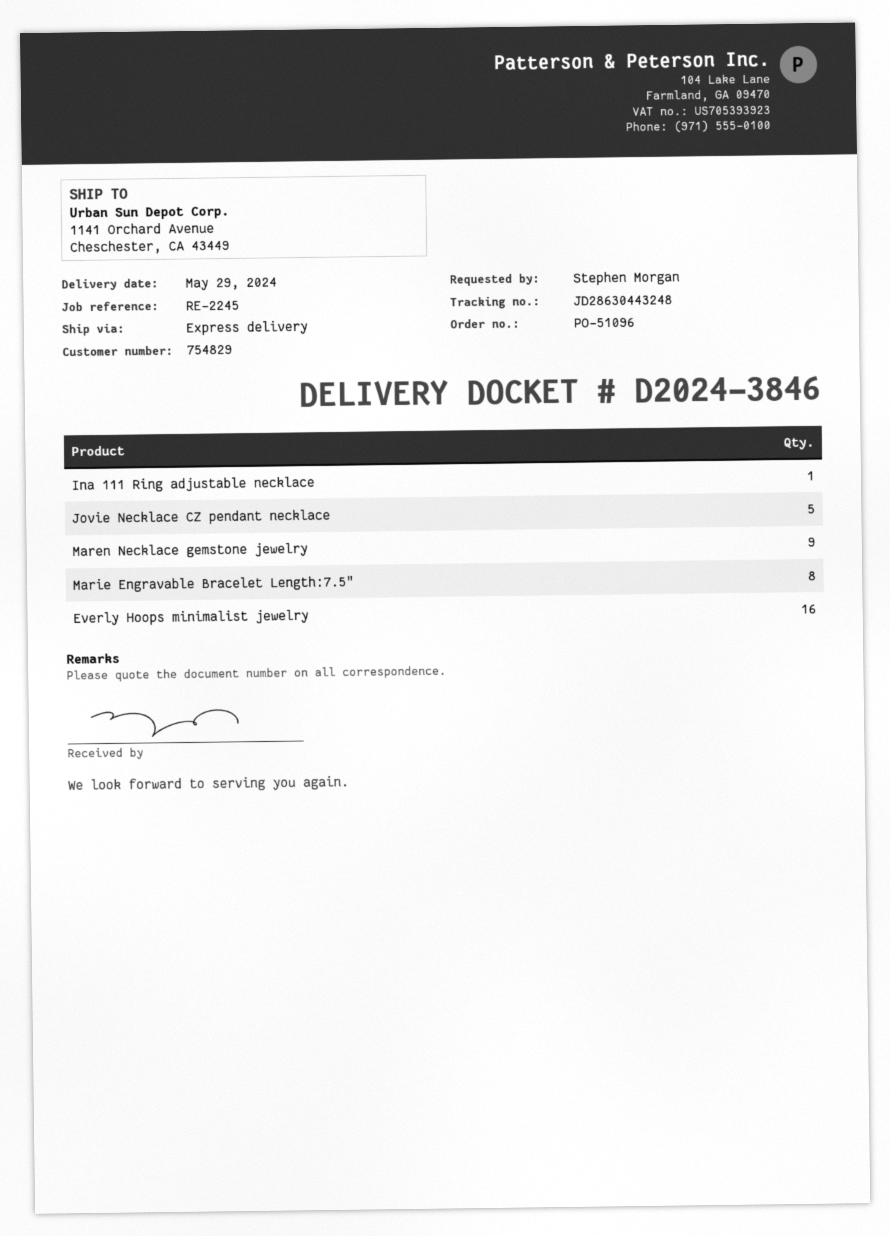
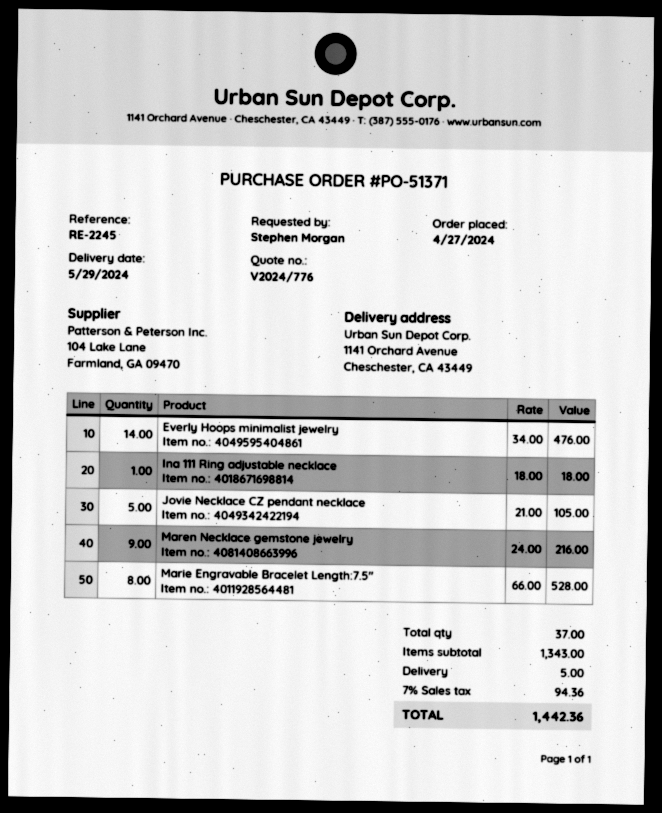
order number: PO-51096 -> PO-51371
Everly Hoops minimalist jewelry: 16 -> 14

